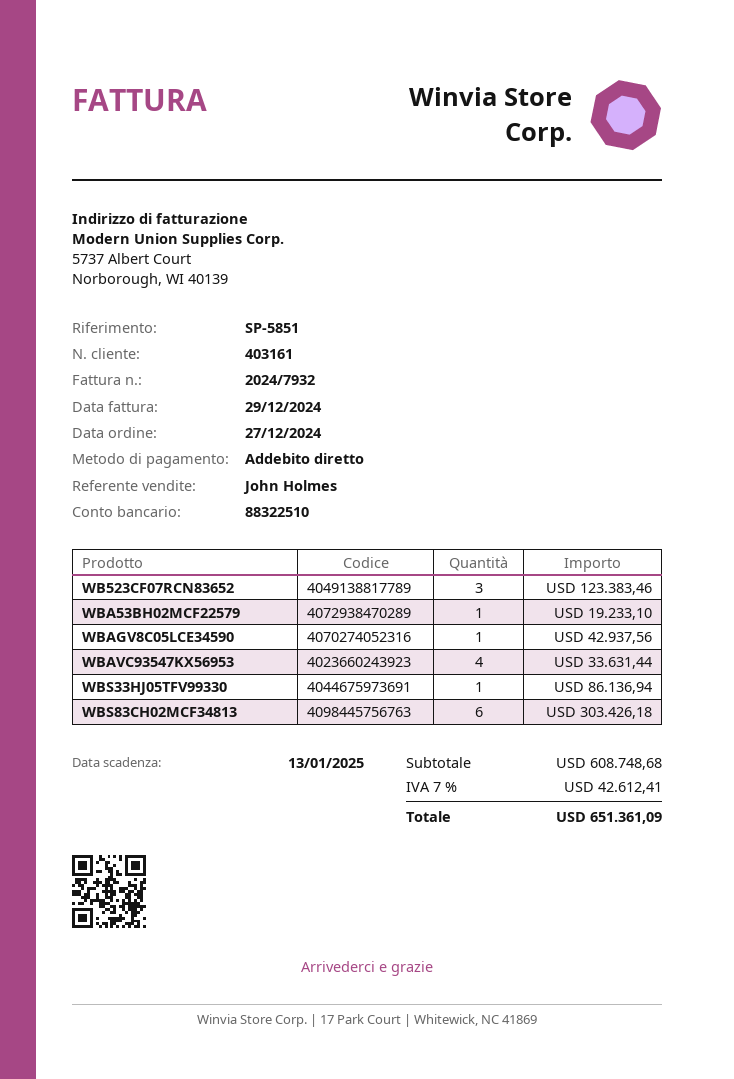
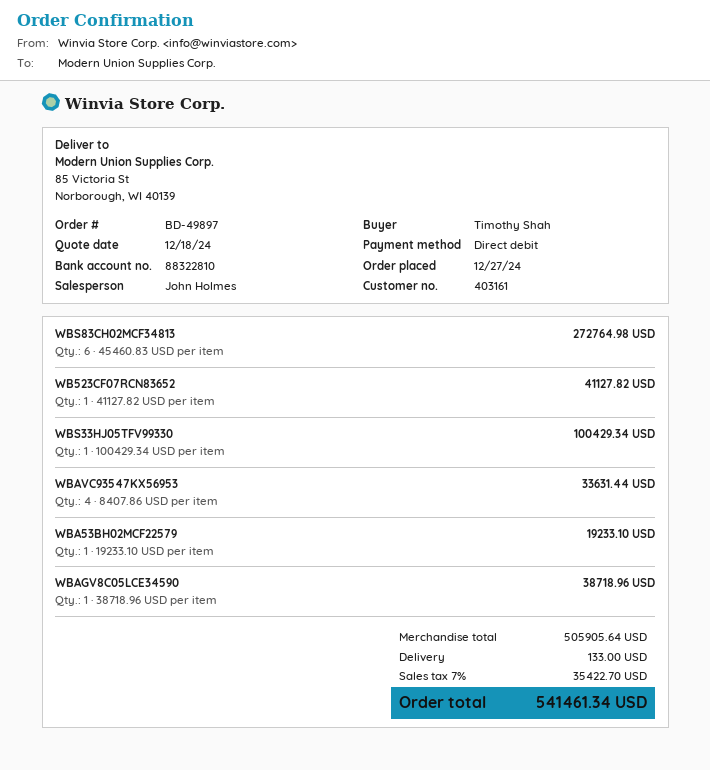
bank account: 88322510 -> 88322810
WB523CF07RCN83652: 3 for 123383.46 -> 1 for 41127.82
WBAGV8C05LCE34590: 1 for 42937.56 -> 1 for 38718.96
WBS33HJ05TFV99330: 1 for 86136.94 -> 1 for 100429.34
WBS83CH02MCF34813: 6 for 303426.18 -> 6 for 272764.98
subtotal: 608748.68 -> 505905.64
shipping: none -> 133.00
tax: 7% = 42612.41 -> 7% = 35422.70
total: 651361.09 -> 541461.34

